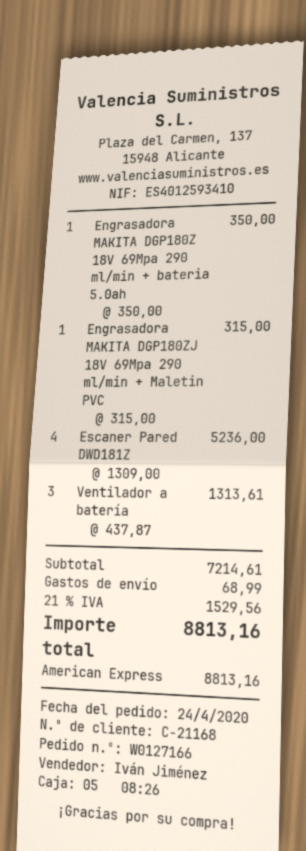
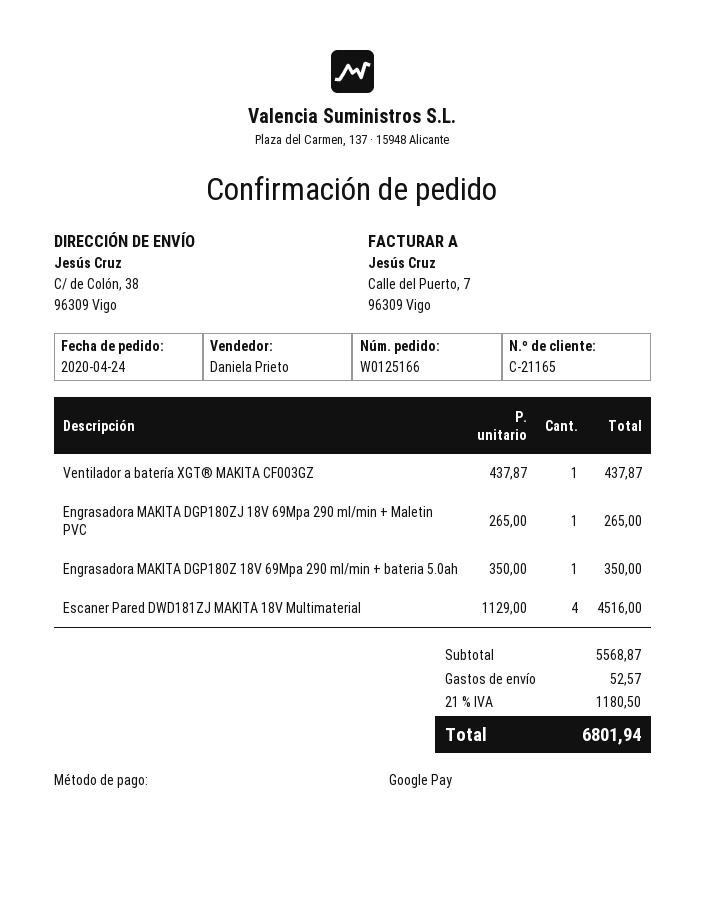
order number: W0127166 -> W0125166
customer number: C-21168 -> C-21165
sales rep: Iván Jiménez -> Daniela Prieto
payment method: American Express -> Google Pay
Engrasadora MAKITA DGP180ZJ 18V 69Mpa 290 ml/min + Maletin PVC: 1 x 315.00 = 315.00 -> 1 x 265.00 = 265.00
Escaner Pared DWD181Z: 4 x 1309.00 = 5236.00 -> 4 x 1129.00 = 4516.00
Ventilador a batería: 3 x 437.87 = 1313.61 -> 1 x 437.87 = 437.87
subtotal: 7214.61 -> 5568.87
shipping: 68.99 -> 52.57
tax: 21% = 1529.56 -> 21% = 1180.50
total: 8813.16 -> 6801.94

